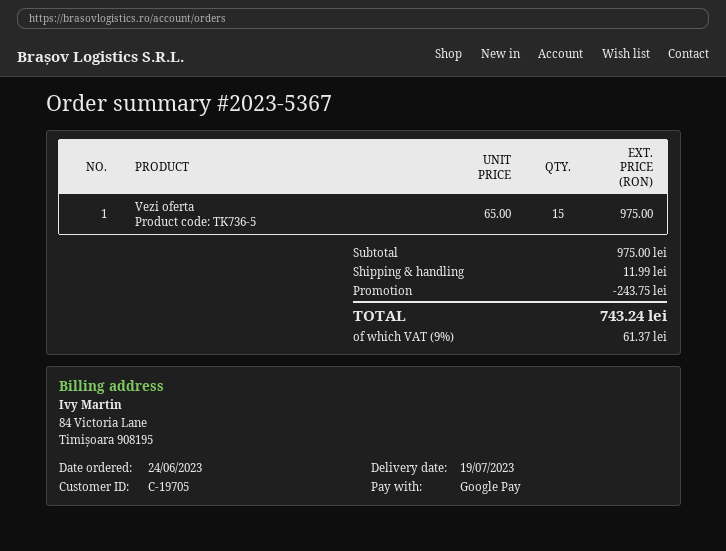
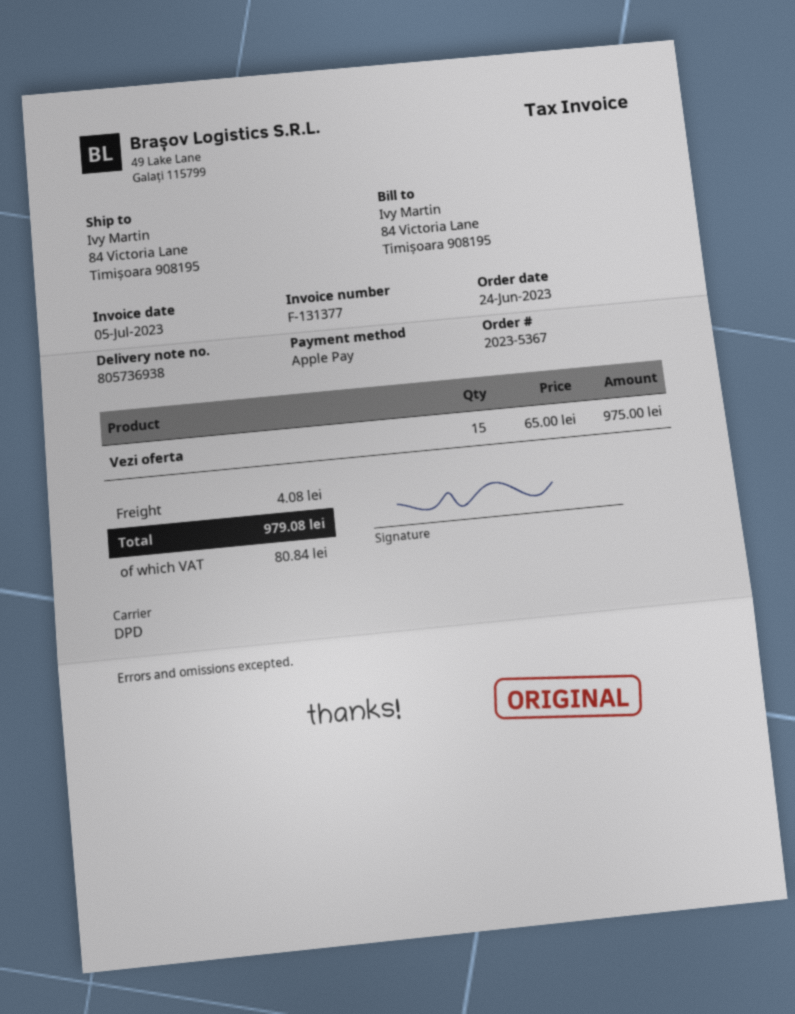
payment method: Google Pay -> Apple Pay
discount: 243.75 -> none
shipping: 11.99 -> 4.08
tax: 61.37 -> 80.84
total: 743.24 -> 979.08

